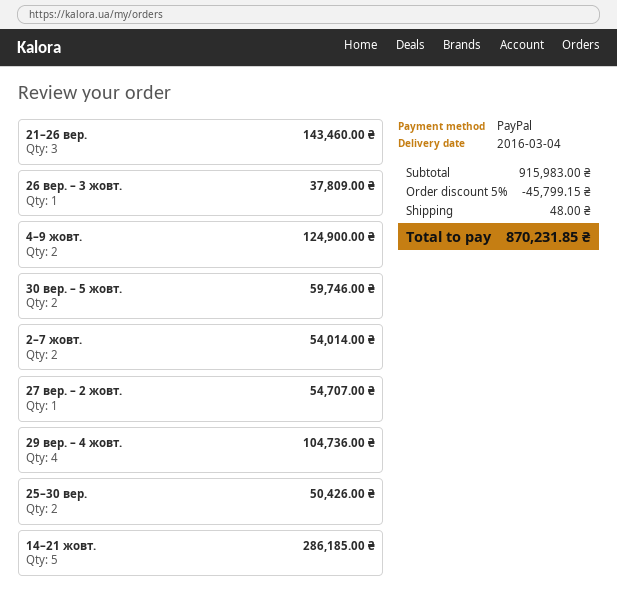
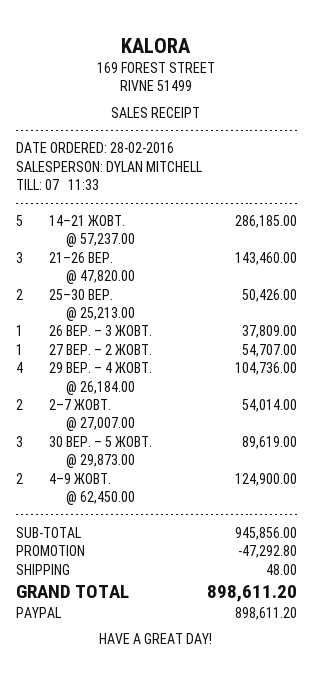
30 вер. – 5 жовт.: 2 for 59746.00 -> 3 for 89619.00
subtotal: 915983.00 -> 945856.00
discount: 45799.15 -> 47292.80
total: 870231.85 -> 898611.20

